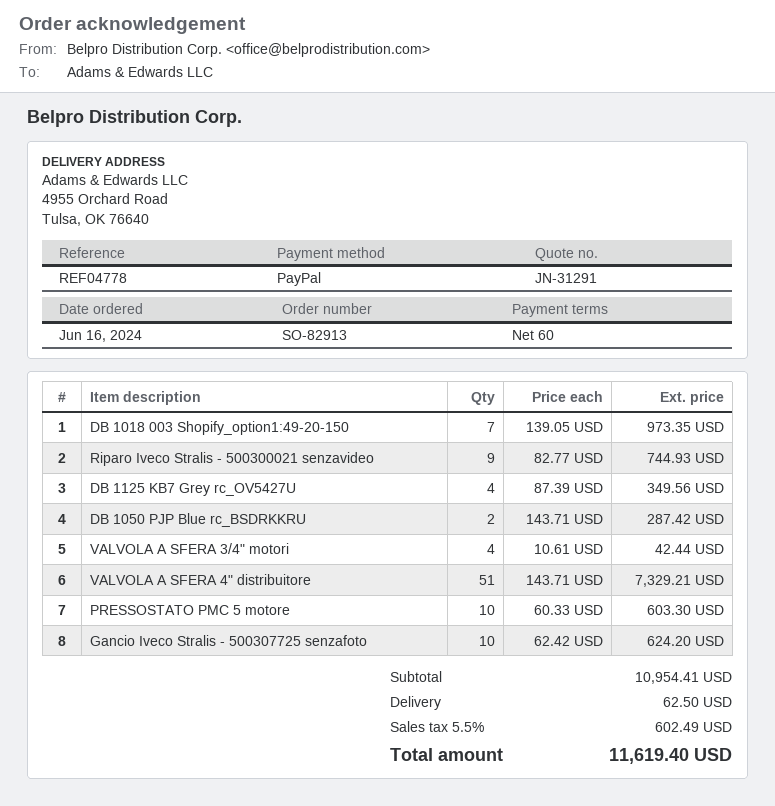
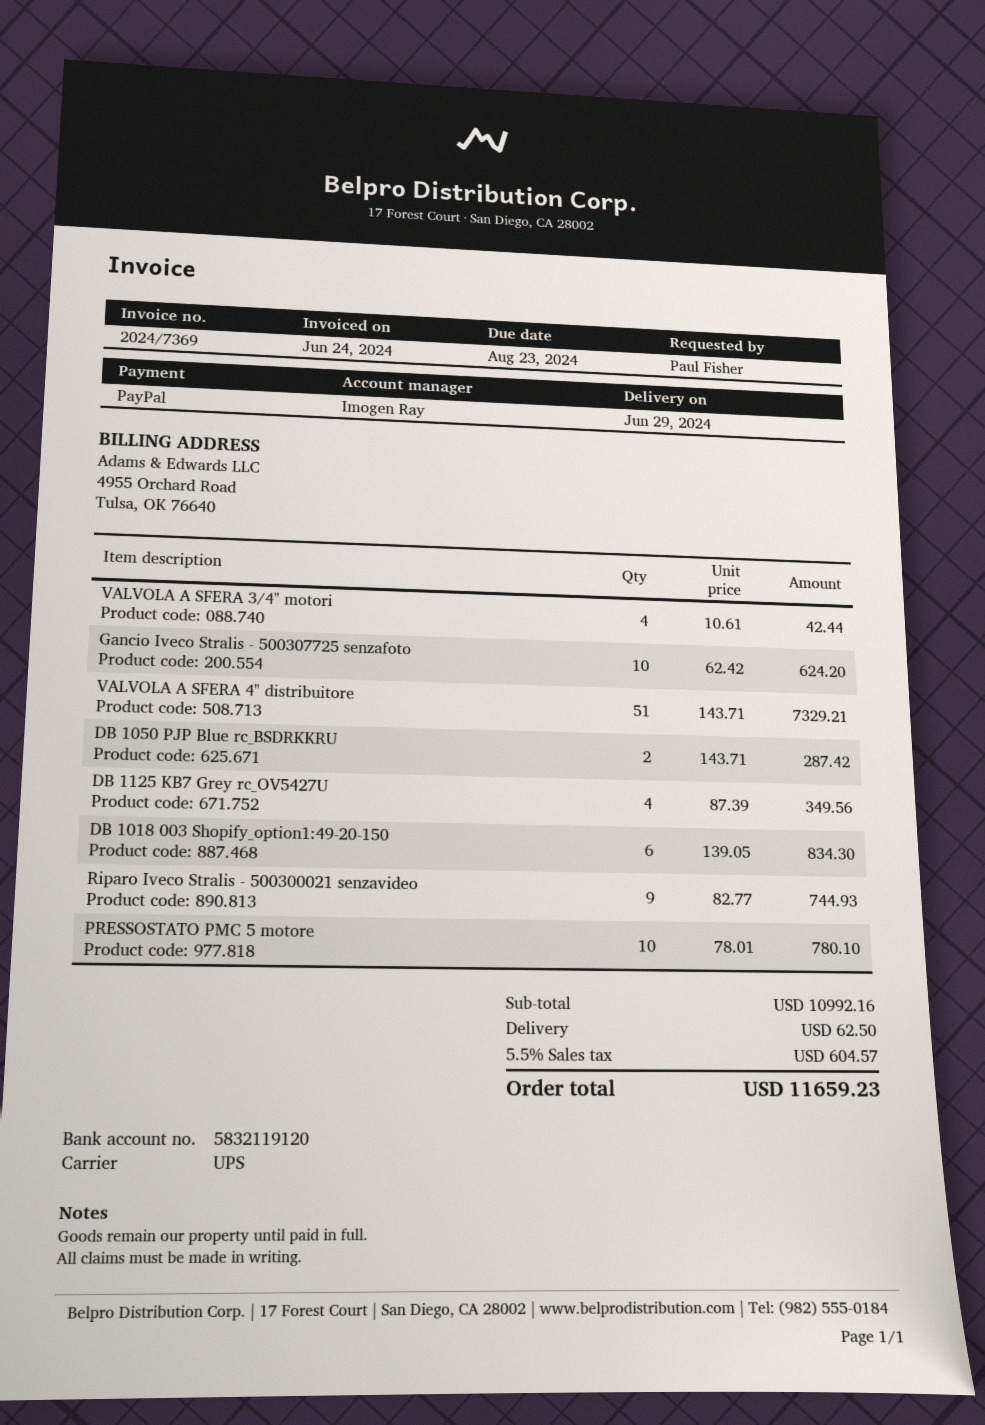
DB 1018 003 Shopify_option1:49-20-150: 7 x 139.05 = 973.35 -> 6 x 139.05 = 834.30
PRESSOSTATO PMC 5 motore: 10 x 60.33 = 603.30 -> 10 x 78.01 = 780.10
subtotal: 10954.41 -> 10992.16
tax: 5.5% = 602.49 -> 5.5% = 604.57
total: 11619.40 -> 11659.23

